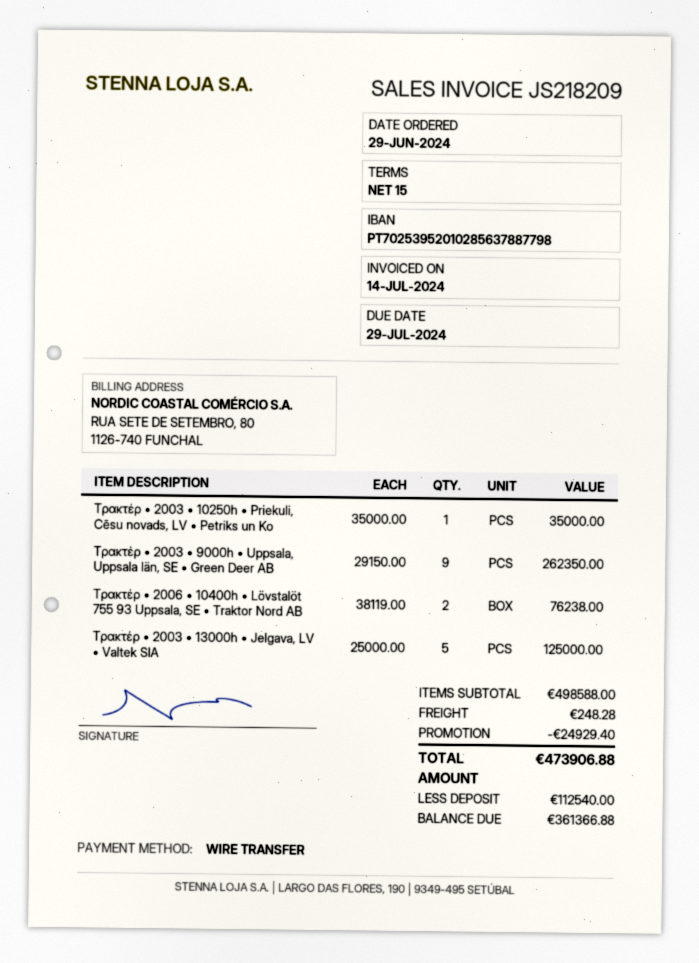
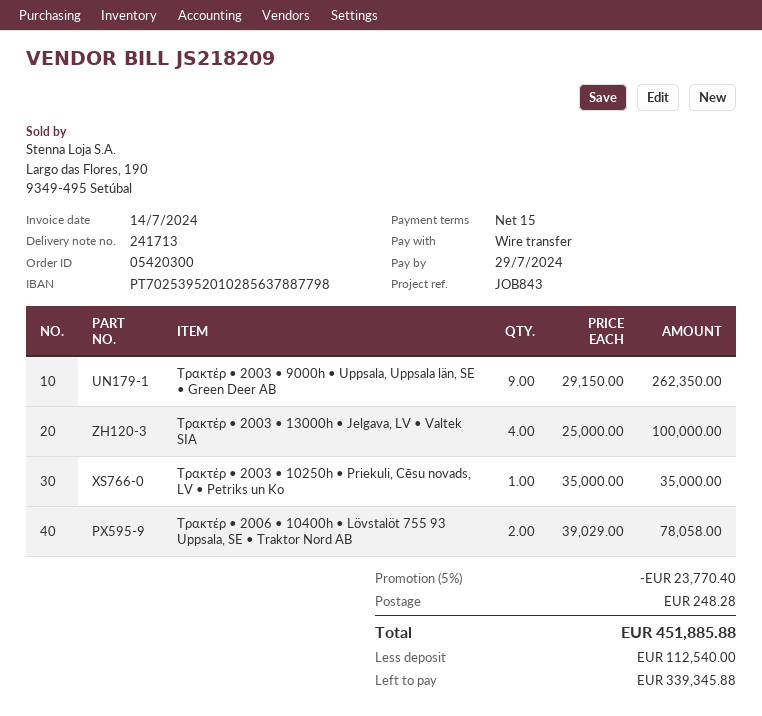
Τρακτέρ • 2006 • 10400h • Lövstalöt 755 93 Uppsala, SE • Traktor Nord AB: 2 x 38119.00 = 76238.00 -> 2 x 39029.00 = 78058.00
Τρακτέρ • 2003 • 13000h • Jelgava, LV • Valtek SIA: 5 x 25000.00 = 125000.00 -> 4 x 25000.00 = 100000.00
discount: 24929.40 -> 23770.40
total: 473906.88 -> 451885.88
balance: 361366.88 -> 339345.88

